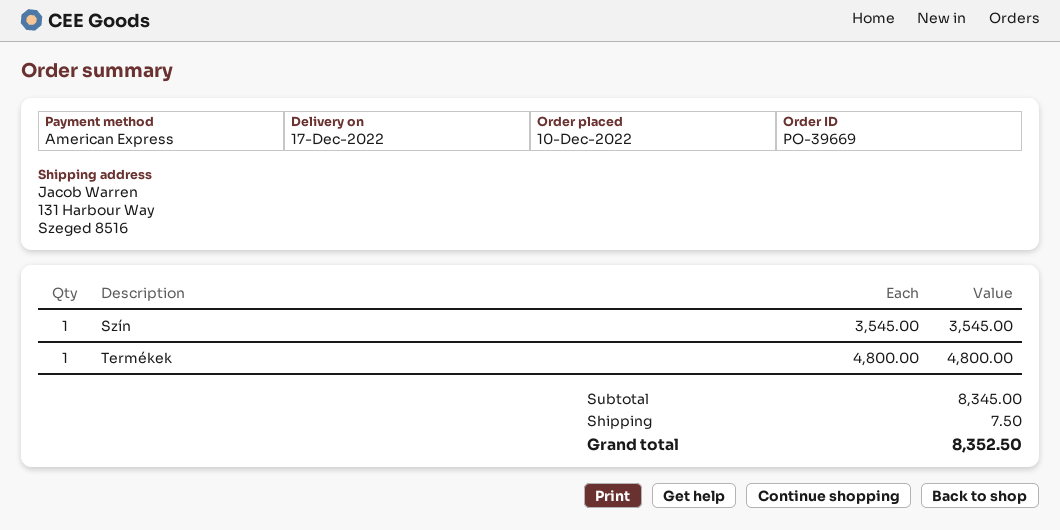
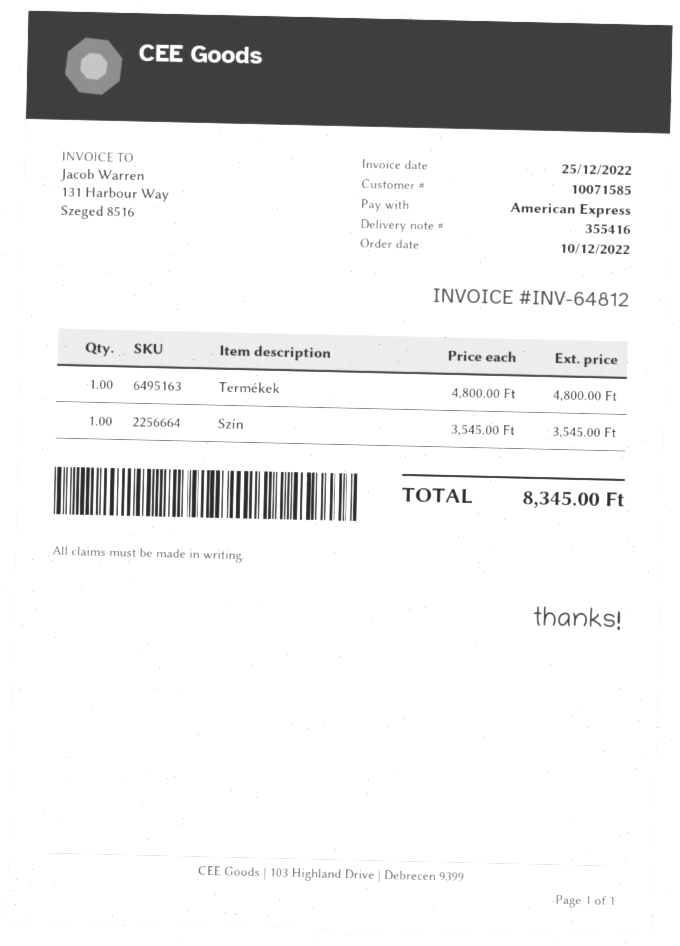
shipping: 7.50 -> none
total: 8352.50 -> 8345.00

